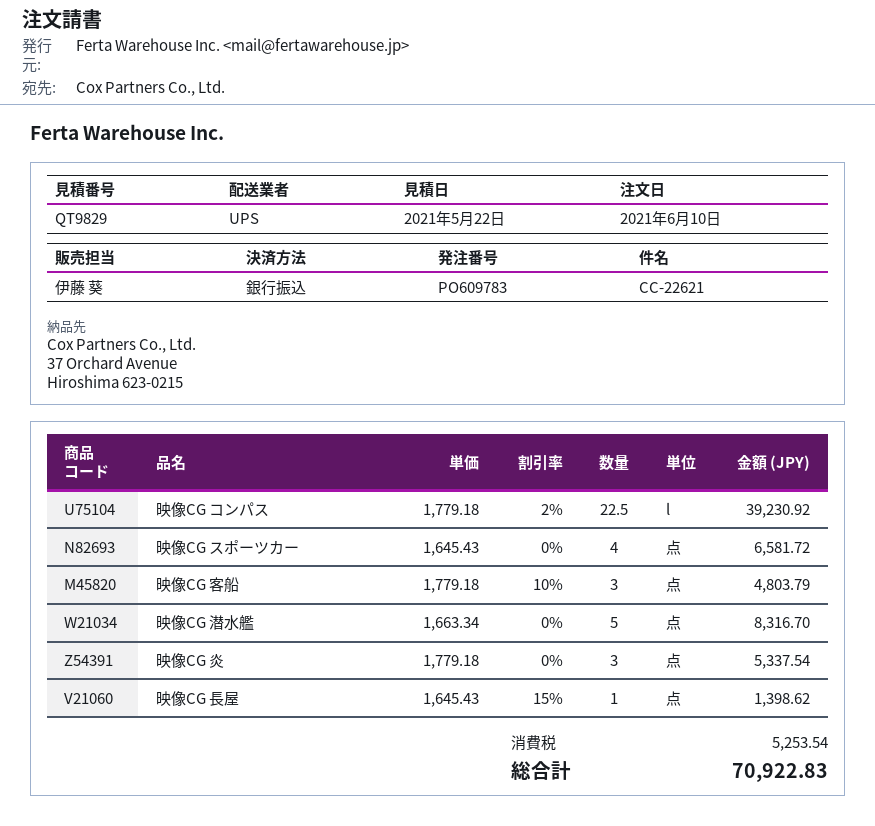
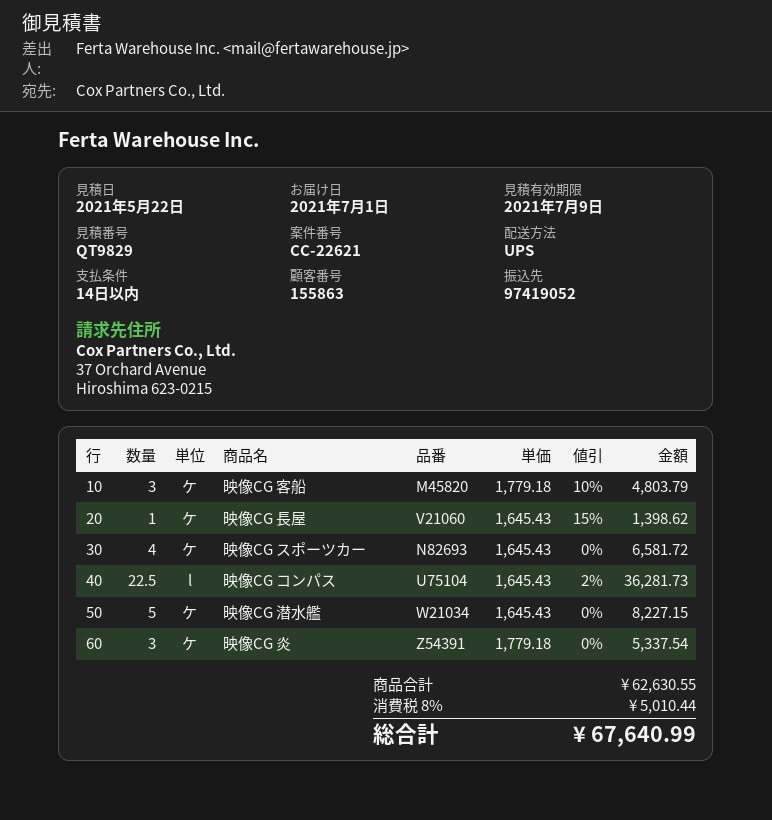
映像CG コンパス: 22.5 x 1779.18 - 2% = 39230.92 -> 22.5 x 1645.43 - 2% = 36281.73
映像CG 潜水艦: 5 x 1663.34 = 8316.70 -> 5 x 1645.43 = 8227.15
tax: 5253.54 -> 5010.44
total: 70922.83 -> 67640.99

